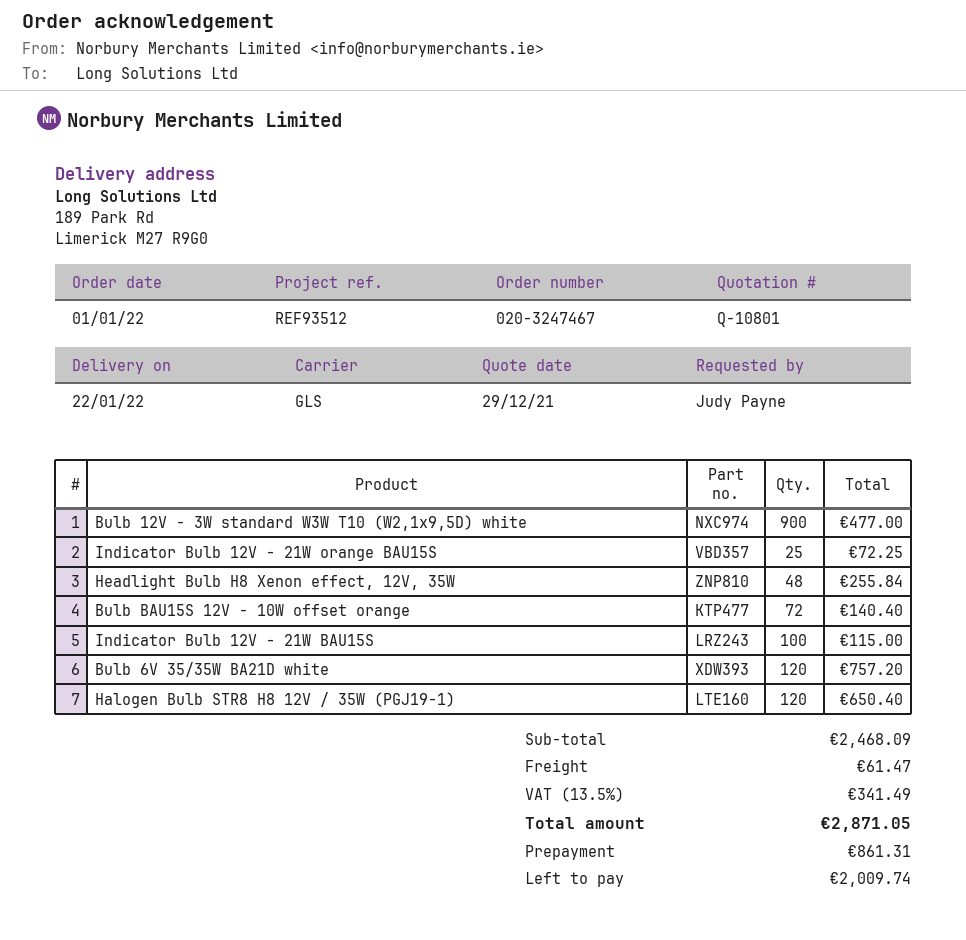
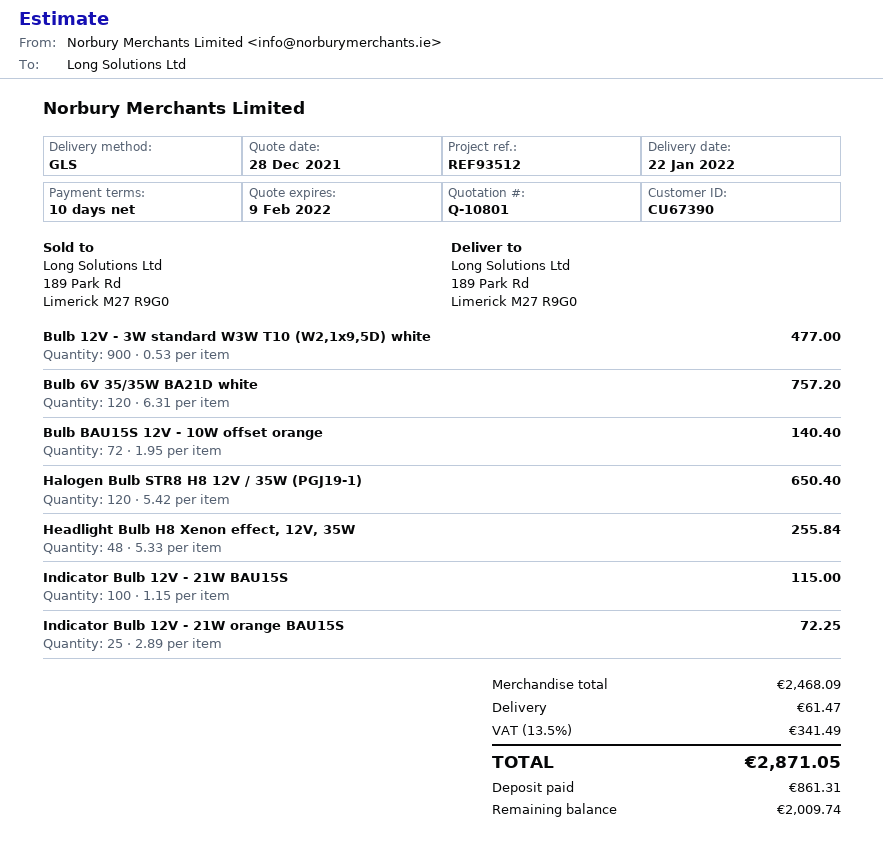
quote date: 2021-12-29 -> 2021-12-28

